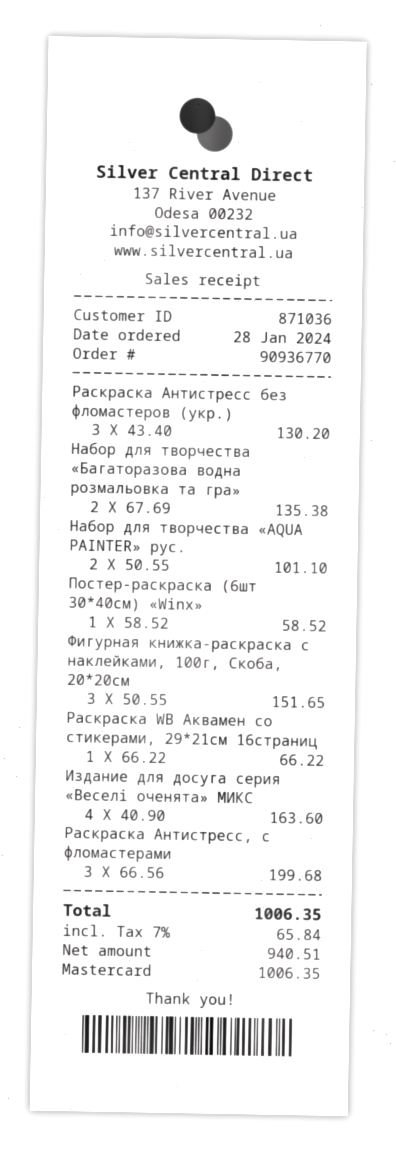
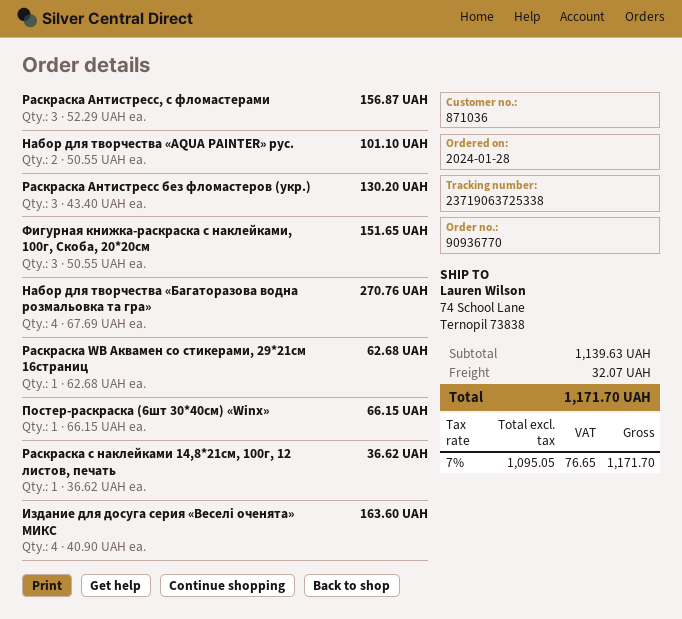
Набор для творчества «Багаторазова водна розмальовка та гра»: 2 x 67.69 = 135.38 -> 4 x 67.69 = 270.76
Постер-раскраска (6шт 30*40см) «Winx»: 1 x 58.52 = 58.52 -> 1 x 66.15 = 66.15
Раскраска WB Аквамен со стикерами, 29*21см 16страниц: 1 x 66.22 = 66.22 -> 1 x 62.68 = 62.68
Раскраска Антистресс, с фломастерами: 3 x 66.56 = 199.68 -> 3 x 52.29 = 156.87
Раскраска с наклейками 14,8*21см, 100г, 12 листов, печать: none -> 1 x 36.62 = 36.62
shipping: none -> 32.07
net: 940.51 -> 1095.05
tax: 7% = 65.84 -> 7% = 76.65
total: 1006.35 -> 1171.70

